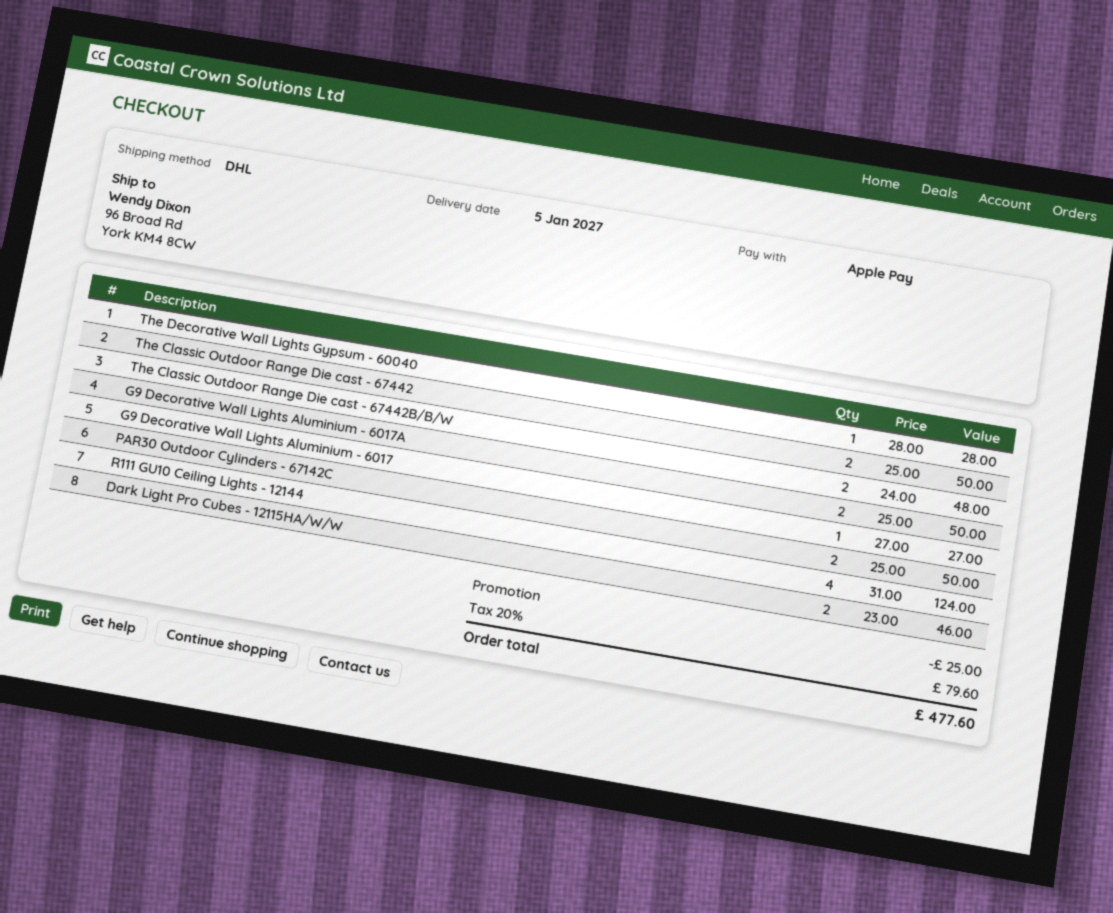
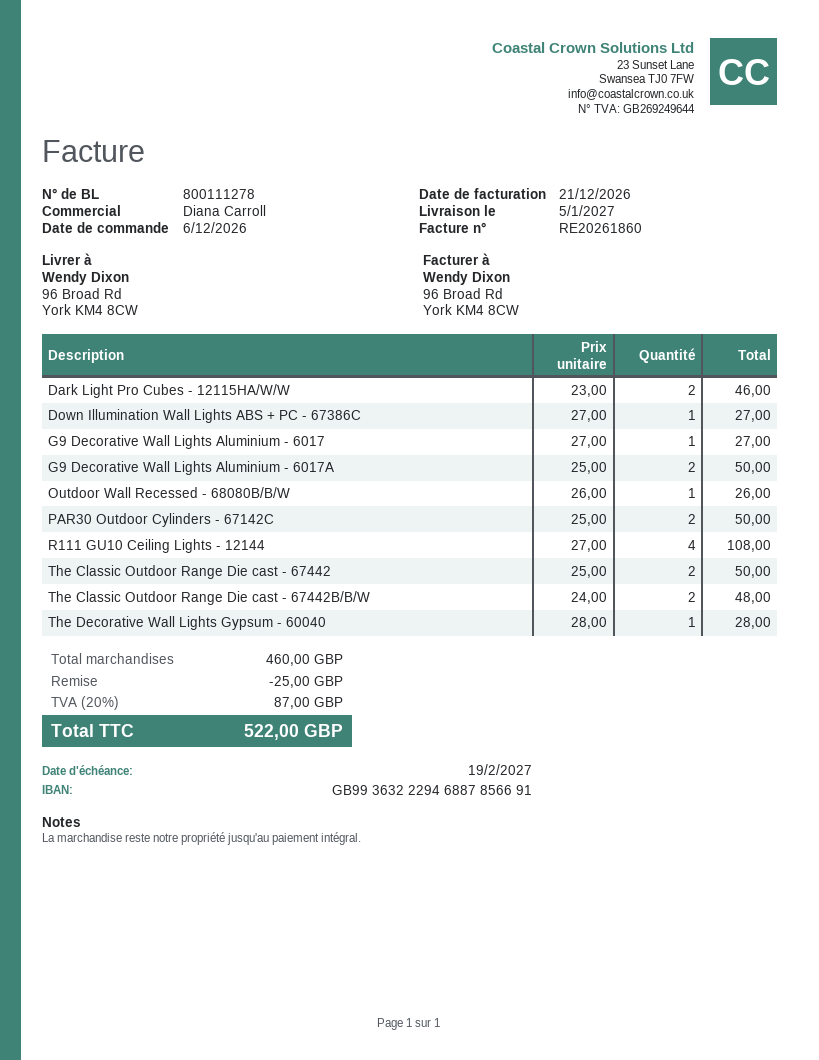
R111 GU10 Ceiling Lights - 12144: 4 x 31.00 = 124.00 -> 4 x 27.00 = 108.00
Down Illumination Wall Lights ABS + PC - 67386C: none -> 1 x 27.00 = 27.00
Outdoor Wall Recessed - 68080B/B/W: none -> 1 x 26.00 = 26.00
tax: 20% = 79.60 -> 20% = 87.00
total: 477.60 -> 522.00

